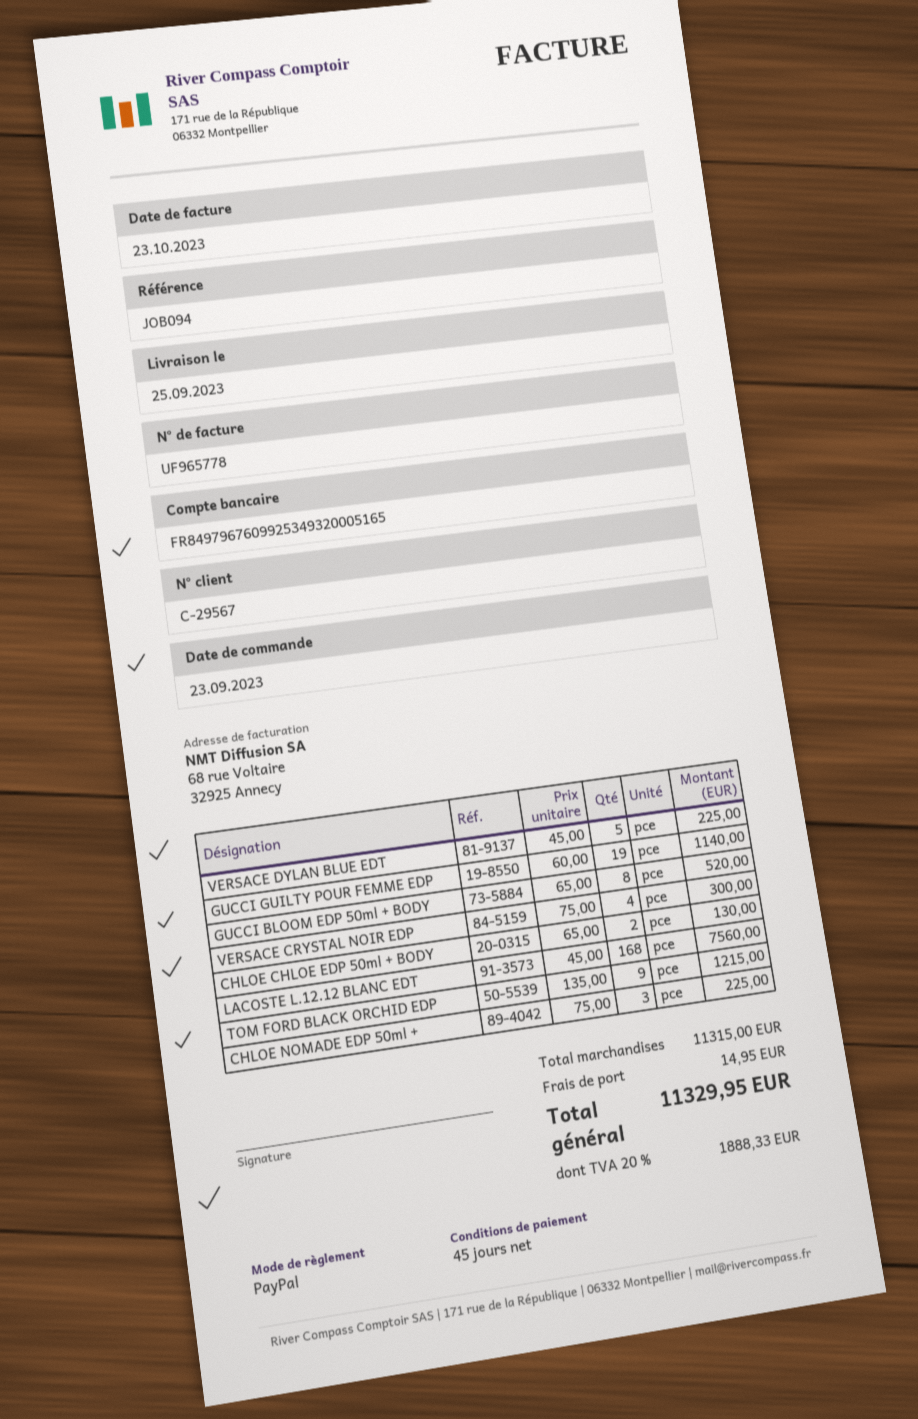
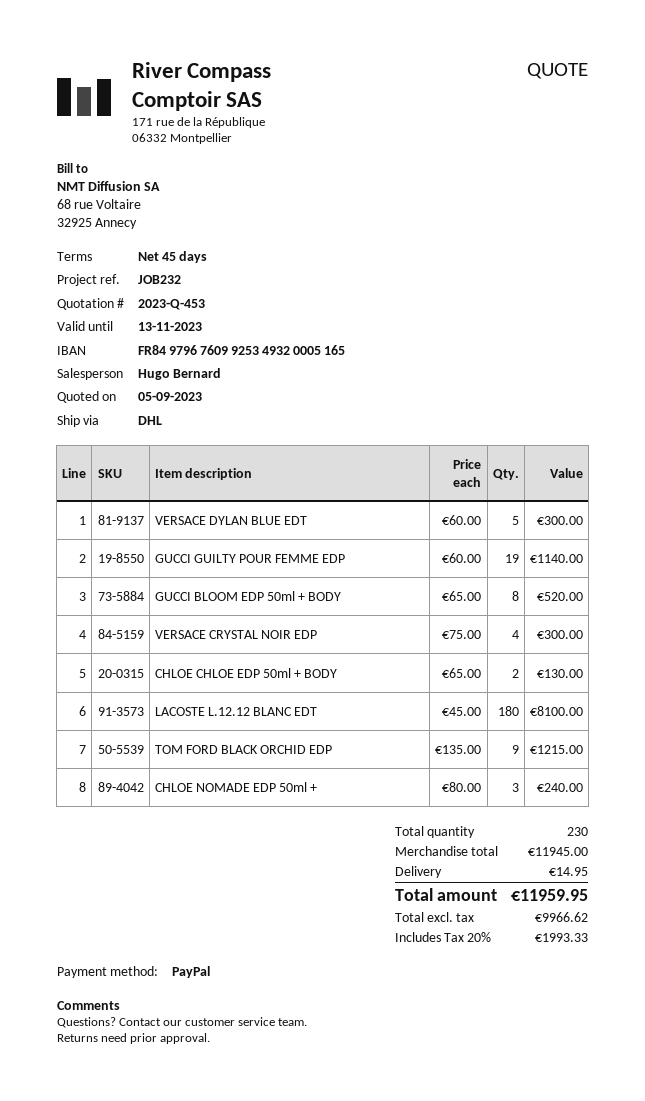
reference: JOB094 -> JOB232
VERSACE DYLAN BLUE EDT: 5 x 45.00 = 225.00 -> 5 x 60.00 = 300.00
LACOSTE L.12.12 BLANC EDT: 168 x 45.00 = 7560.00 -> 180 x 45.00 = 8100.00
CHLOE NOMADE EDP 50ml +: 3 x 75.00 = 225.00 -> 3 x 80.00 = 240.00
subtotal: 11315.00 -> 11945.00
tax: 20% = 1888.33 -> 20% = 1993.33
total: 11329.95 -> 11959.95

